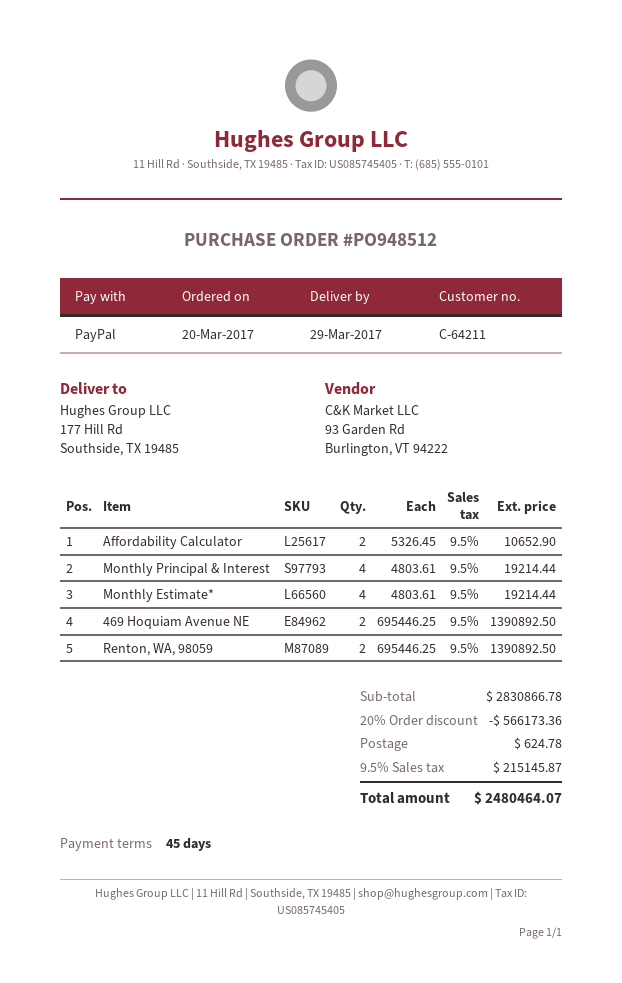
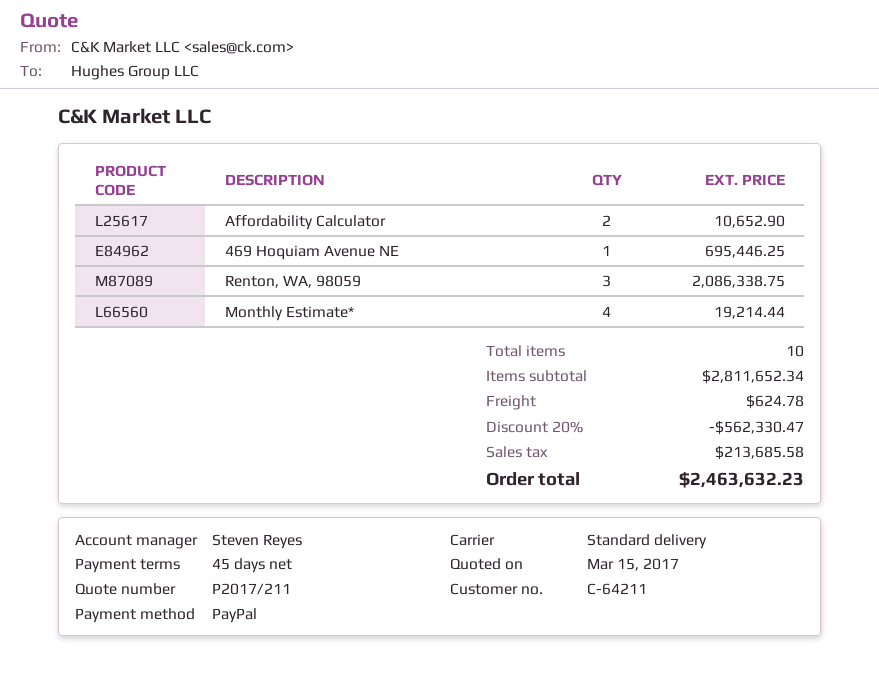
Monthly Principal & Interest: 4 for 19214.44 -> none
469 Hoquiam Avenue NE: 2 for 1390892.50 -> 1 for 695446.25
Renton, WA, 98059: 2 for 1390892.50 -> 3 for 2086338.75
subtotal: 2830866.78 -> 2811652.34
discount: 20% = 566173.36 -> 20% = 562330.47
tax: 215145.87 -> 213685.58
total: 2480464.07 -> 2463632.23

